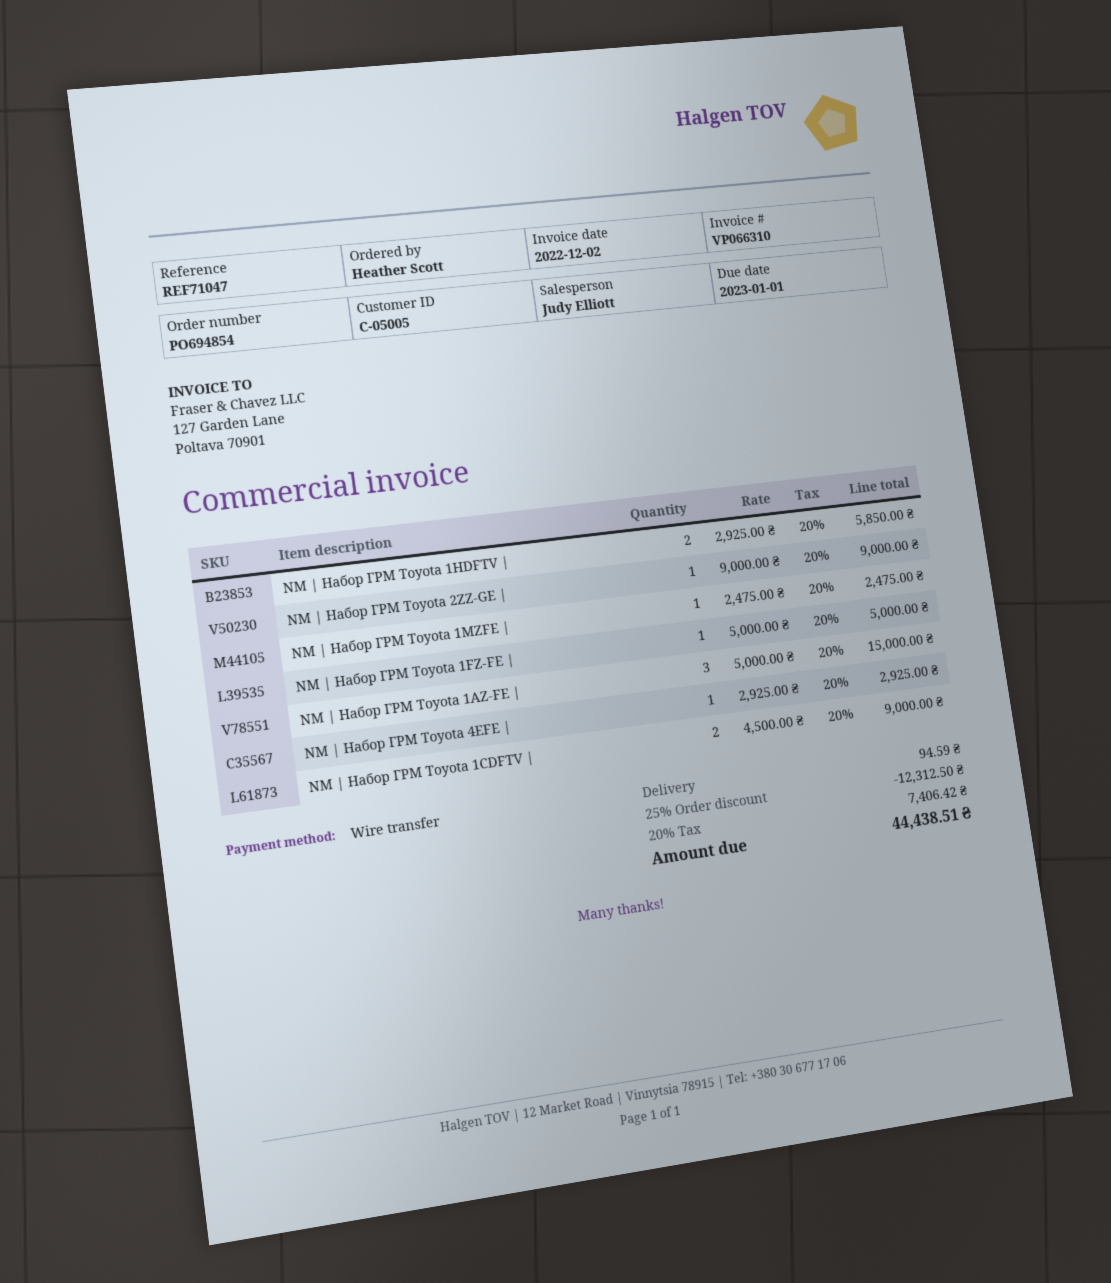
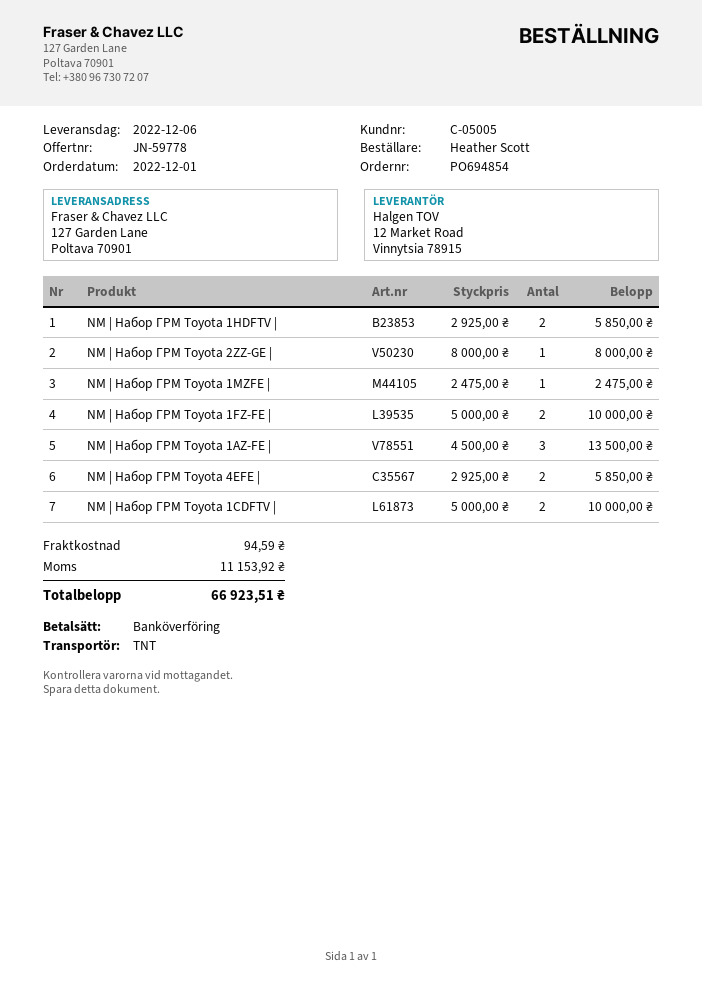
NM | Набор ГРМ Toyota 2ZZ-GE |: 1 x 9000.00 = 9000.00 -> 1 x 8000.00 = 8000.00
NM | Набор ГРМ Toyota 1FZ-FE |: 1 x 5000.00 = 5000.00 -> 2 x 5000.00 = 10000.00
NM | Набор ГРМ Toyota 1AZ-FE |: 3 x 5000.00 = 15000.00 -> 3 x 4500.00 = 13500.00
NM | Набор ГРМ Toyota 4EFE |: 1 x 2925.00 = 2925.00 -> 2 x 2925.00 = 5850.00
NM | Набор ГРМ Toyota 1CDFTV |: 2 x 4500.00 = 9000.00 -> 2 x 5000.00 = 10000.00
discount: 25% = 12312.50 -> none
tax: 7406.42 -> 11153.92
total: 44438.51 -> 66923.51

